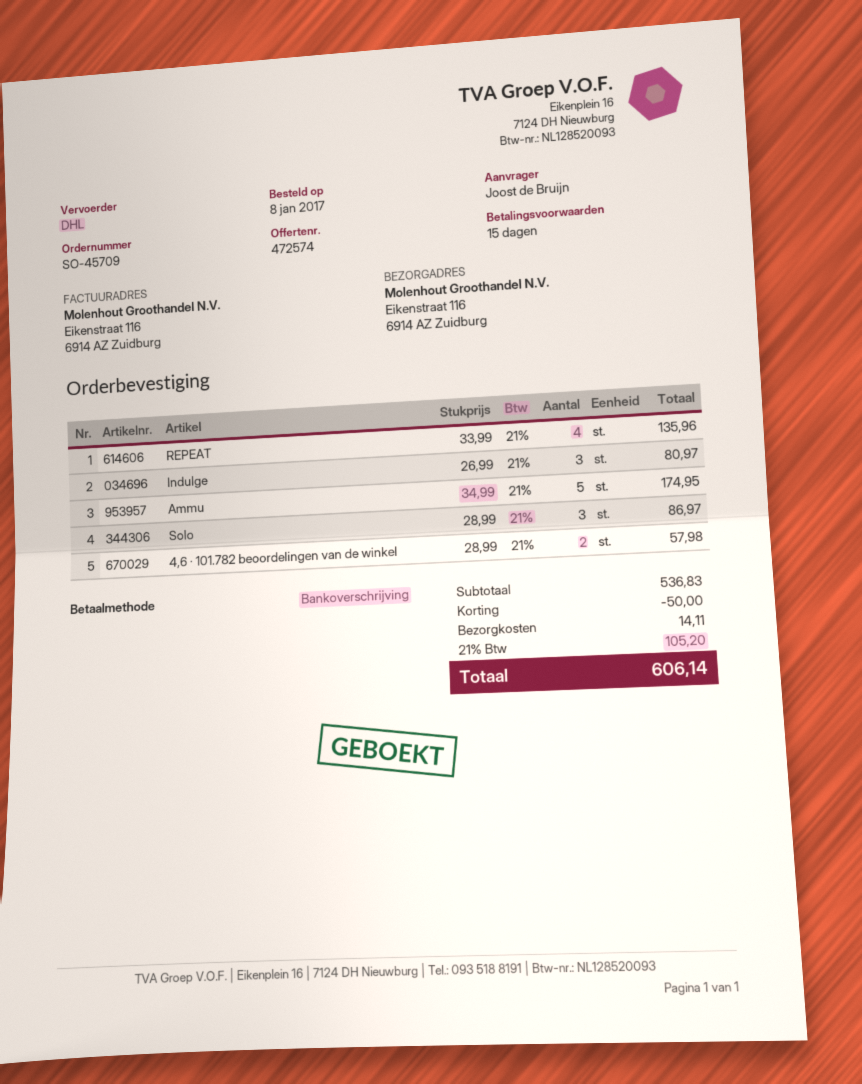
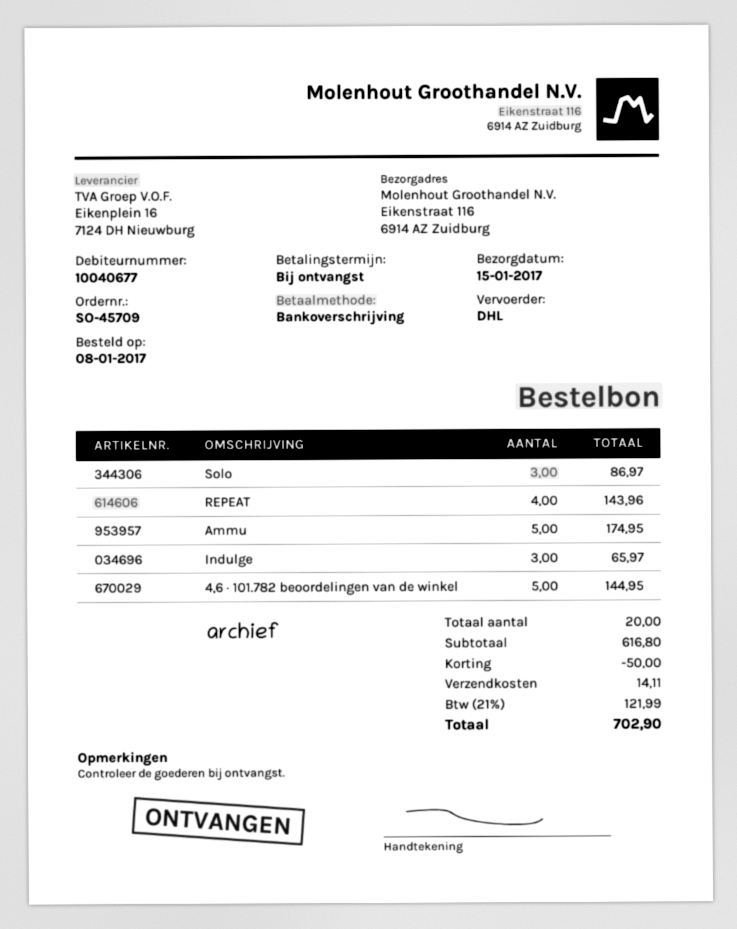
payment terms: 15 days -> on receipt
REPEAT: 4 for 135.96 -> 4 for 143.96
Indulge: 3 for 80.97 -> 3 for 65.97
4,6 · 101.782 beoordelingen van de winkel: 2 for 57.98 -> 5 for 144.95
subtotal: 536.83 -> 616.80
tax: 21% = 105.20 -> 21% = 121.99
total: 606.14 -> 702.90

